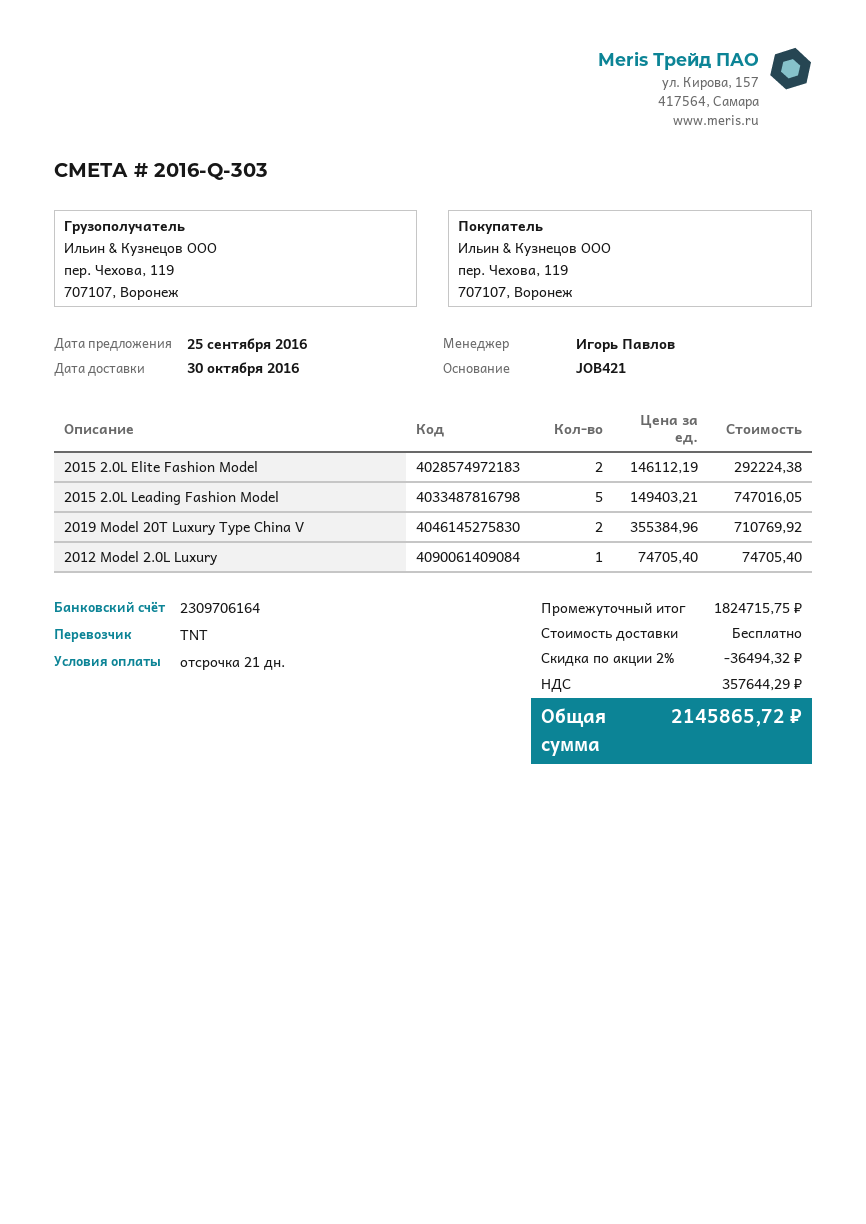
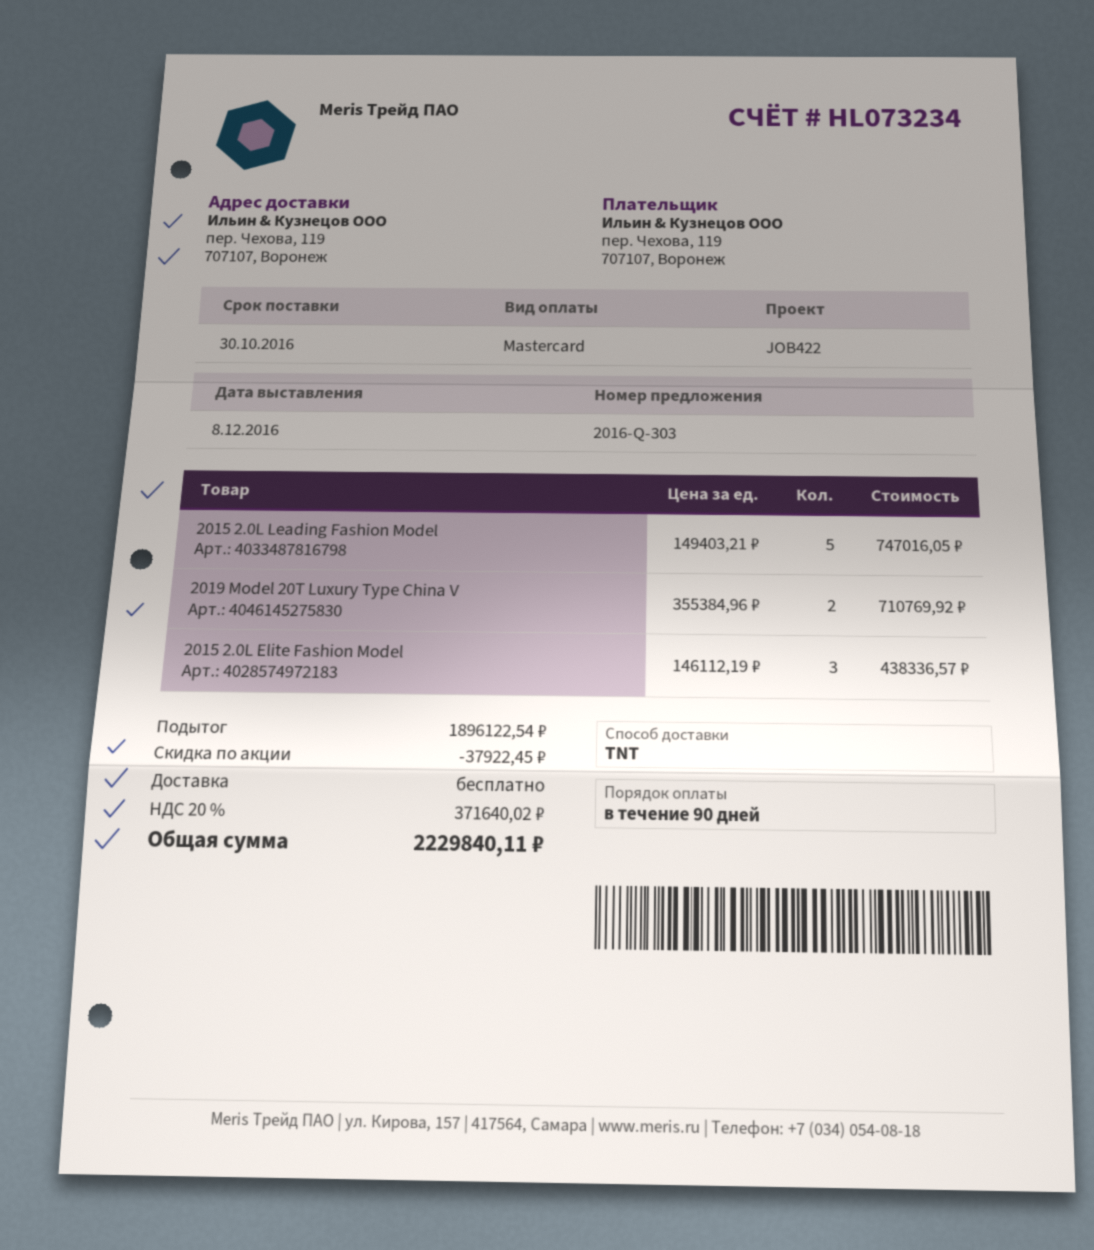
payment terms: 21 days -> 90 days
reference: JOB421 -> JOB422
2015 2.0L Elite Fashion Model: 2 x 146112.19 = 292224.38 -> 3 x 146112.19 = 438336.57
2012 Model 2.0L Luxury: 1 x 74705.40 = 74705.40 -> none
subtotal: 1824715.75 -> 1896122.54
discount: 36494.32 -> 37922.45
tax: 357644.29 -> 371640.02
total: 2145865.72 -> 2229840.11

